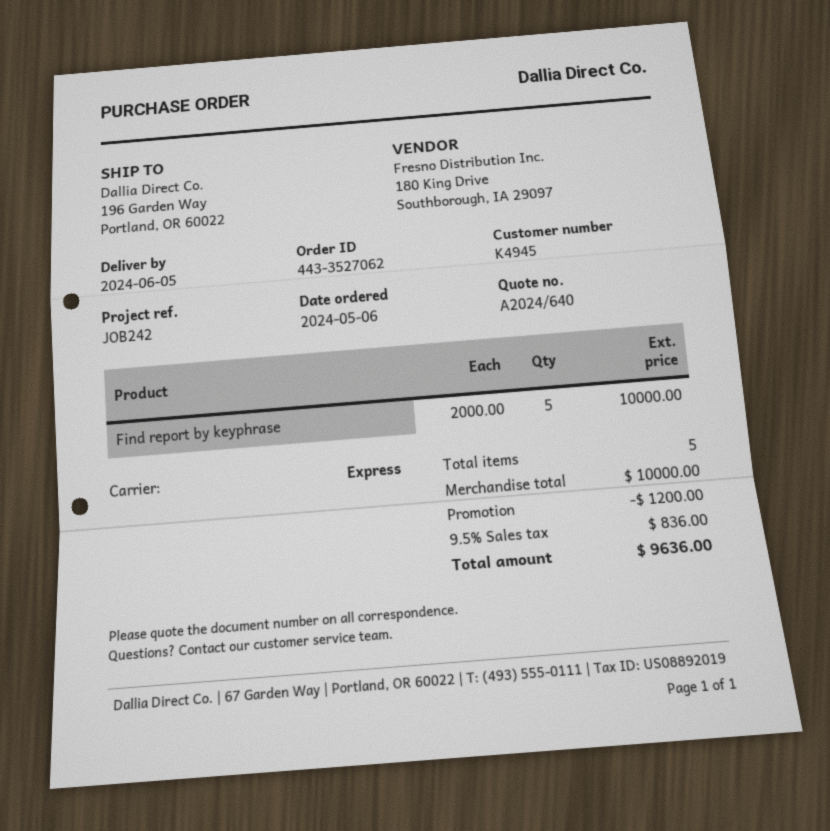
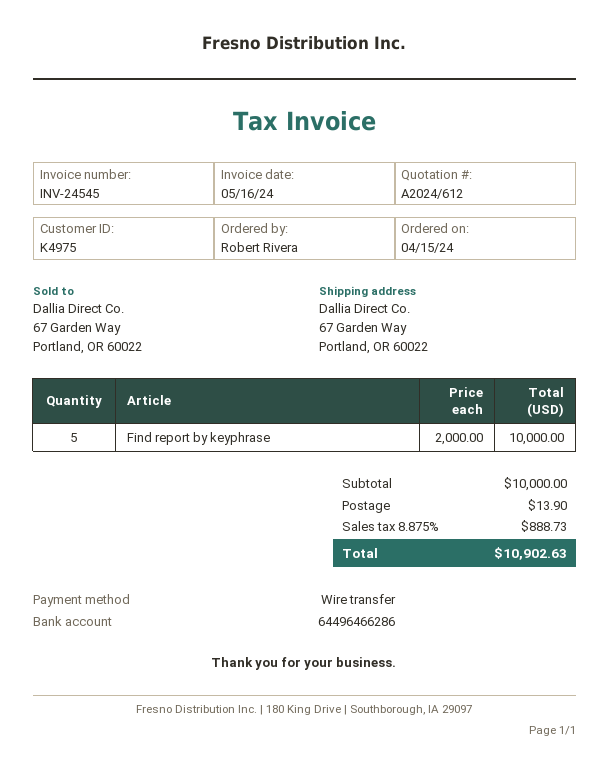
quote number: A2024/640 -> A2024/612
order date: 2024-05-06 -> 2024-04-15
customer number: K4945 -> K4975
ship to: 196 Garden Way, Portland, OR 60022 -> 67 Garden Way, Portland, OR 60022
discount: 1200.00 -> none
shipping: none -> 13.90
tax: 9.5% = 836.00 -> 8.875% = 888.73
total: 9636.00 -> 10902.63

